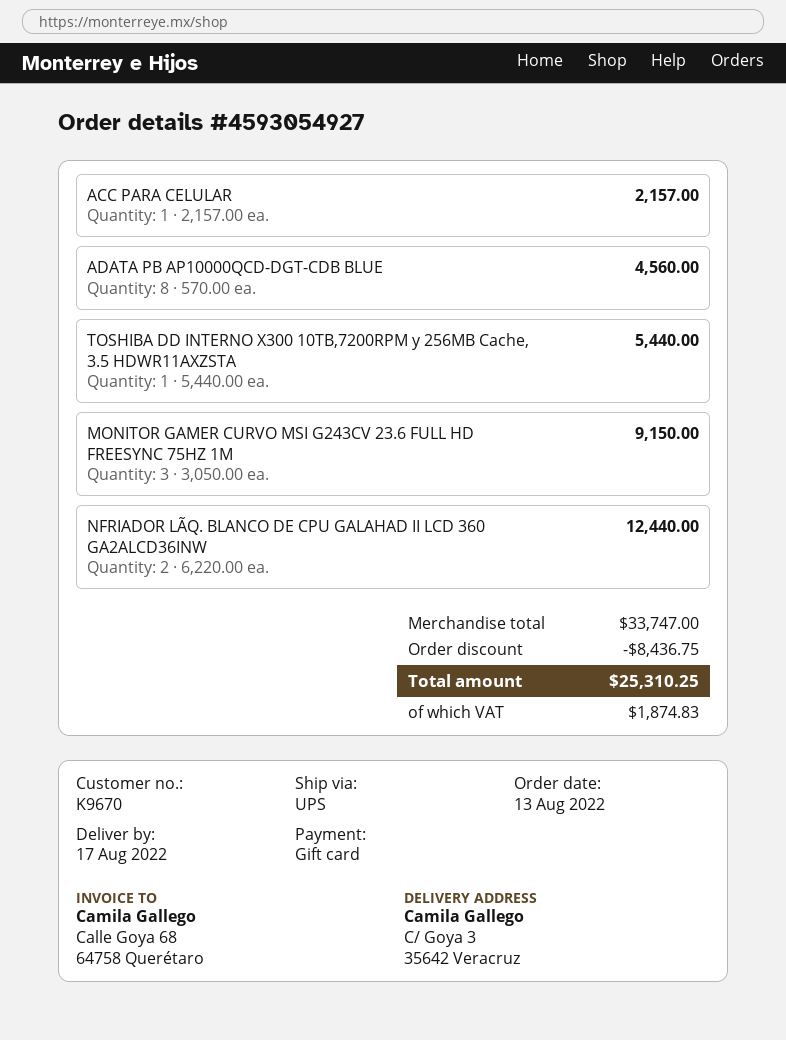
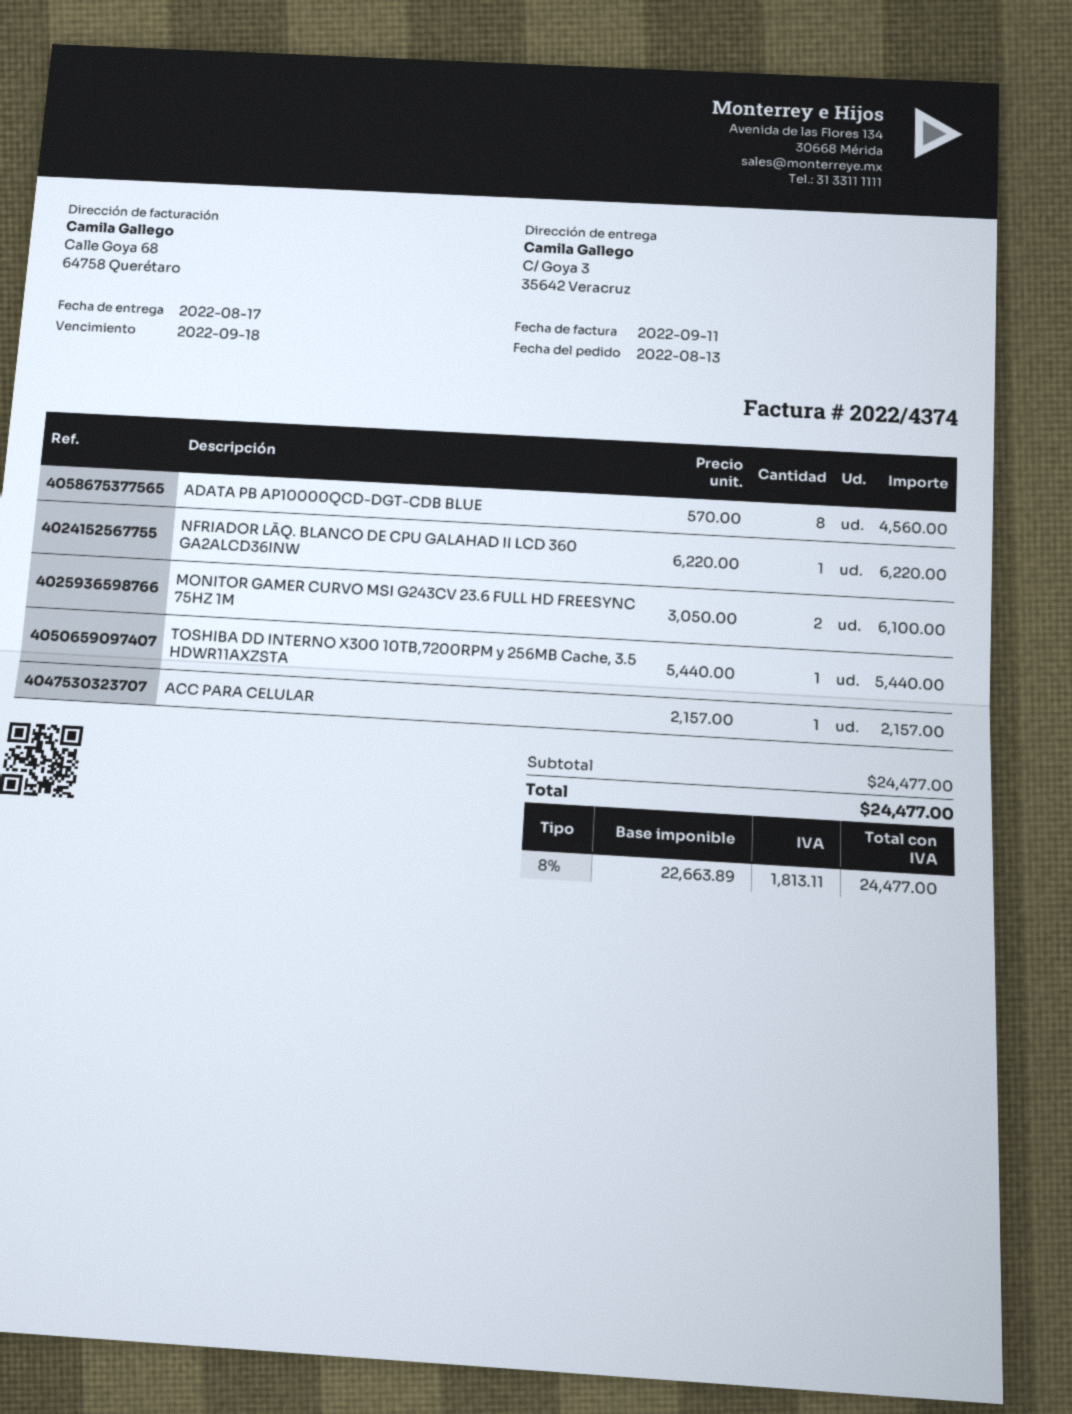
MONITOR GAMER CURVO MSI G243CV 23.6 FULL HD FREESYNC 75HZ 1M: 3 x 3050.00 = 9150.00 -> 2 x 3050.00 = 6100.00
NFRIADOR LÃQ. BLANCO DE CPU GALAHAD II LCD 360 GA2ALCD36INW: 2 x 6220.00 = 12440.00 -> 1 x 6220.00 = 6220.00
subtotal: 33747.00 -> 24477.00
discount: 8436.75 -> none
tax: 1874.83 -> 1813.11
total: 25310.25 -> 24477.00

